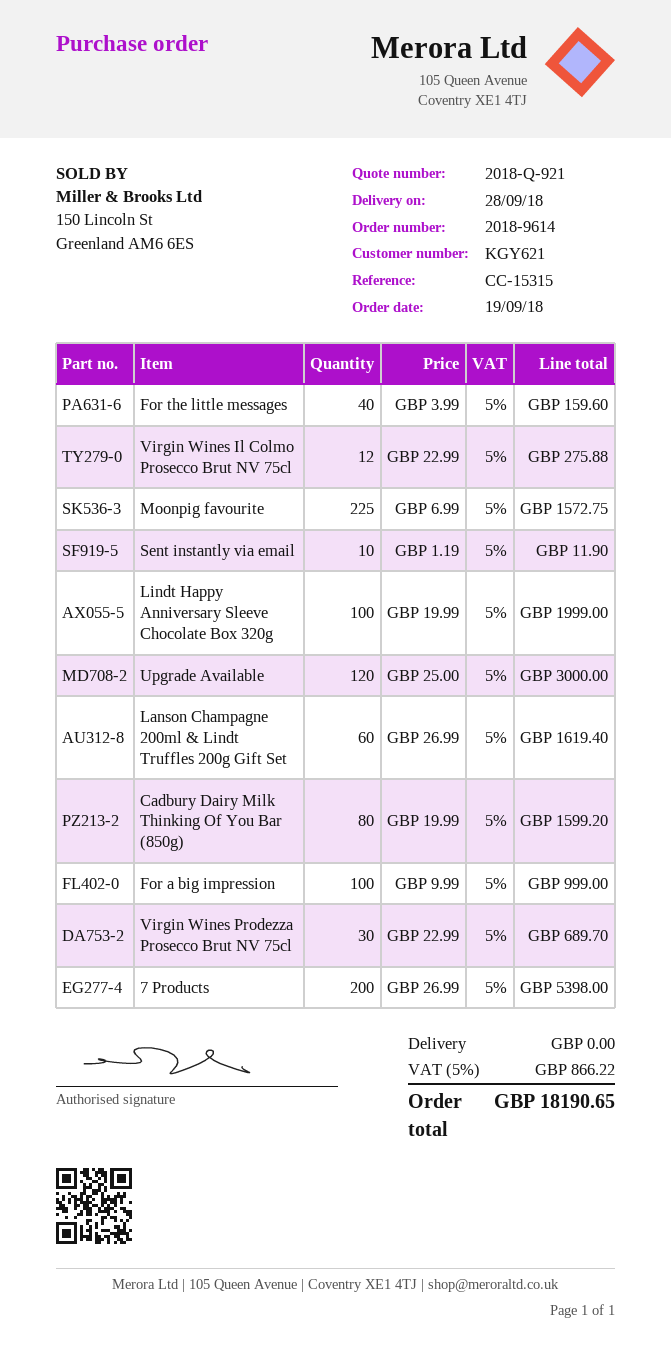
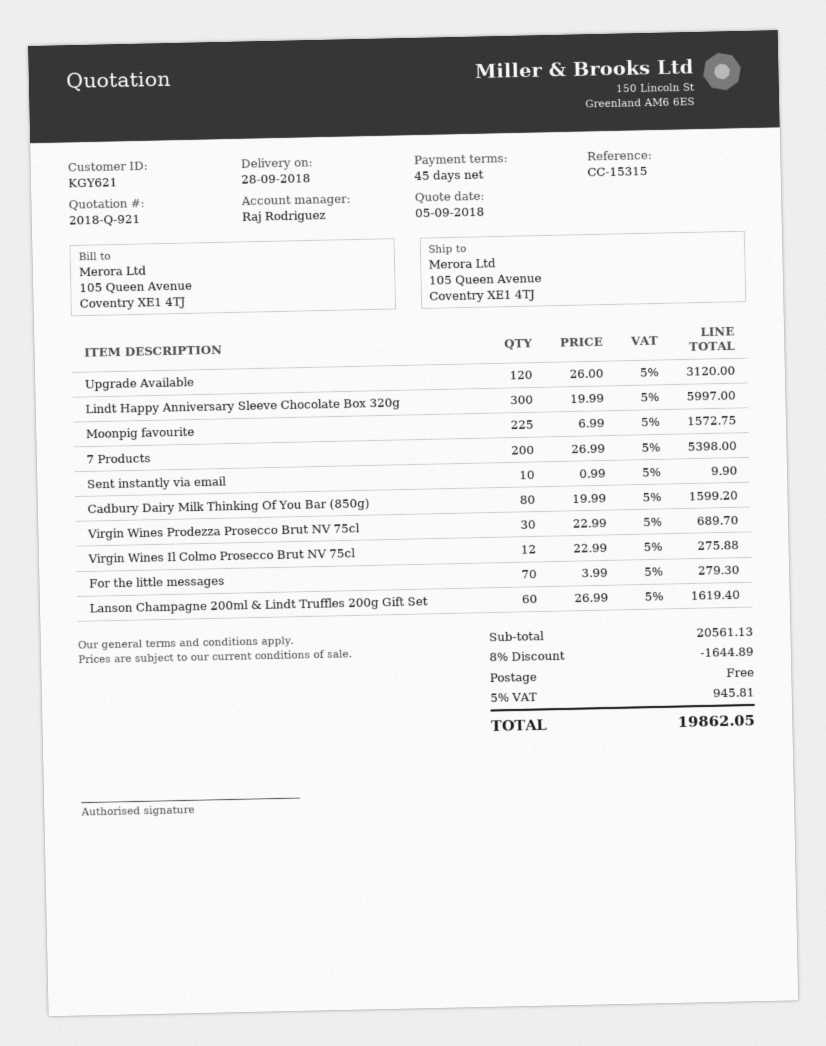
For the little messages: 40 x 3.99 = 159.60 -> 70 x 3.99 = 279.30
Sent instantly via email: 10 x 1.19 = 11.90 -> 10 x 0.99 = 9.90
Lindt Happy Anniversary Sleeve Chocolate Box 320g: 100 x 19.99 = 1999.00 -> 300 x 19.99 = 5997.00
Upgrade Available: 120 x 25.00 = 3000.00 -> 120 x 26.00 = 3120.00
For a big impression: 100 x 9.99 = 999.00 -> none
discount: none -> 8% = 1644.89
tax: 5% = 866.22 -> 5% = 945.81
total: 18190.65 -> 19862.05

